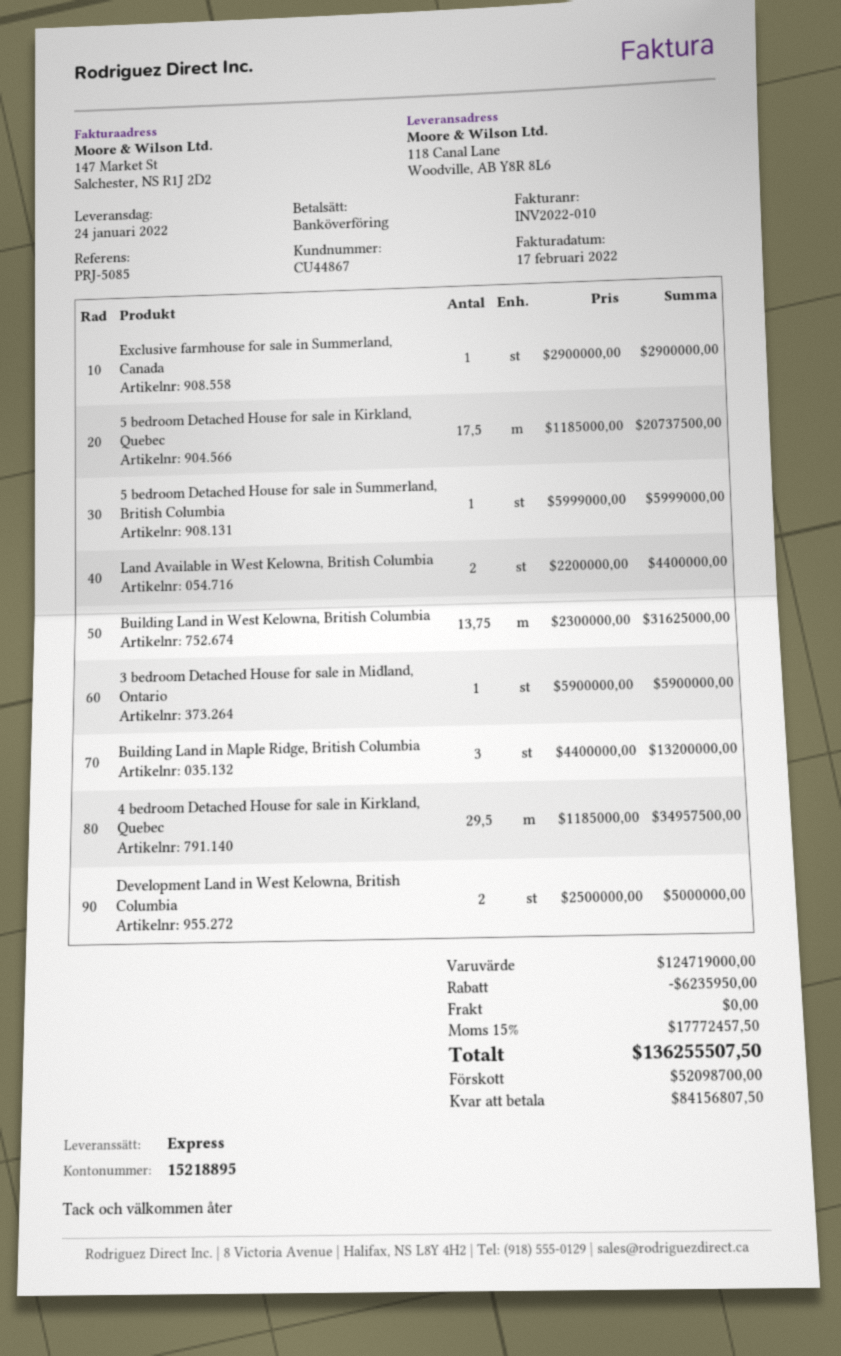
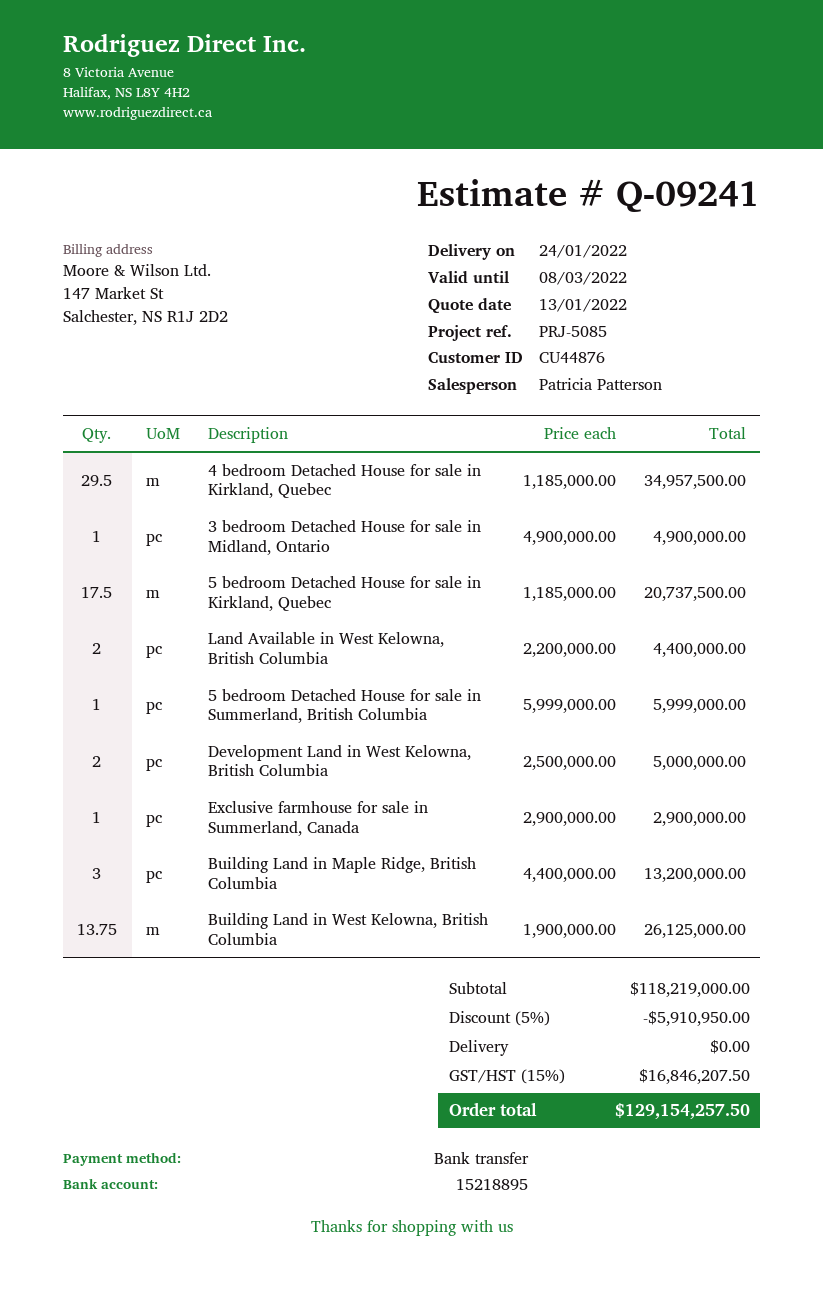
customer number: CU44867 -> CU44876
Building Land in West Kelowna, British Columbia: 13.75 x 2300000.00 = 31625000.00 -> 13.75 x 1900000.00 = 26125000.00
3 bedroom Detached House for sale in Midland, Ontario: 1 x 5900000.00 = 5900000.00 -> 1 x 4900000.00 = 4900000.00
subtotal: 124719000.00 -> 118219000.00
discount: 6235950.00 -> 5910950.00
tax: 15% = 17772457.50 -> 15% = 16846207.50
total: 136255507.50 -> 129154257.50

